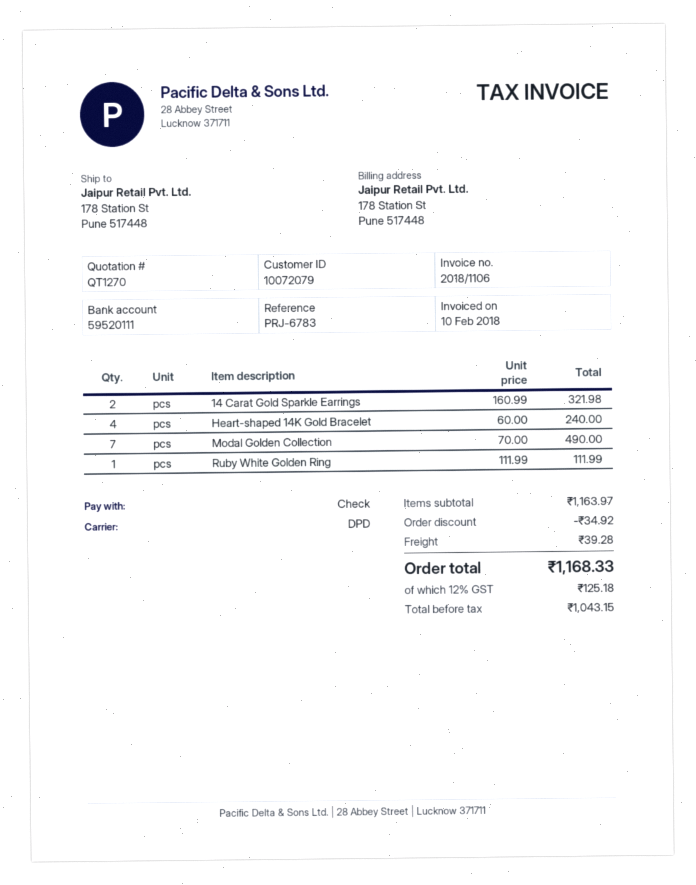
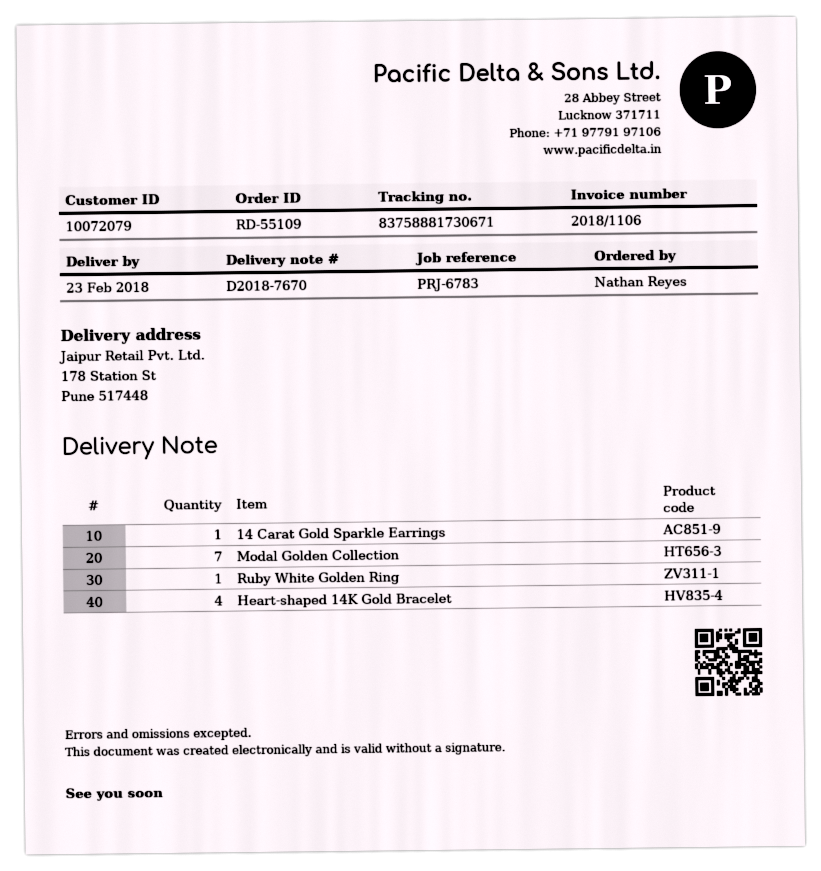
14 Carat Gold Sparkle Earrings: 2 -> 1

